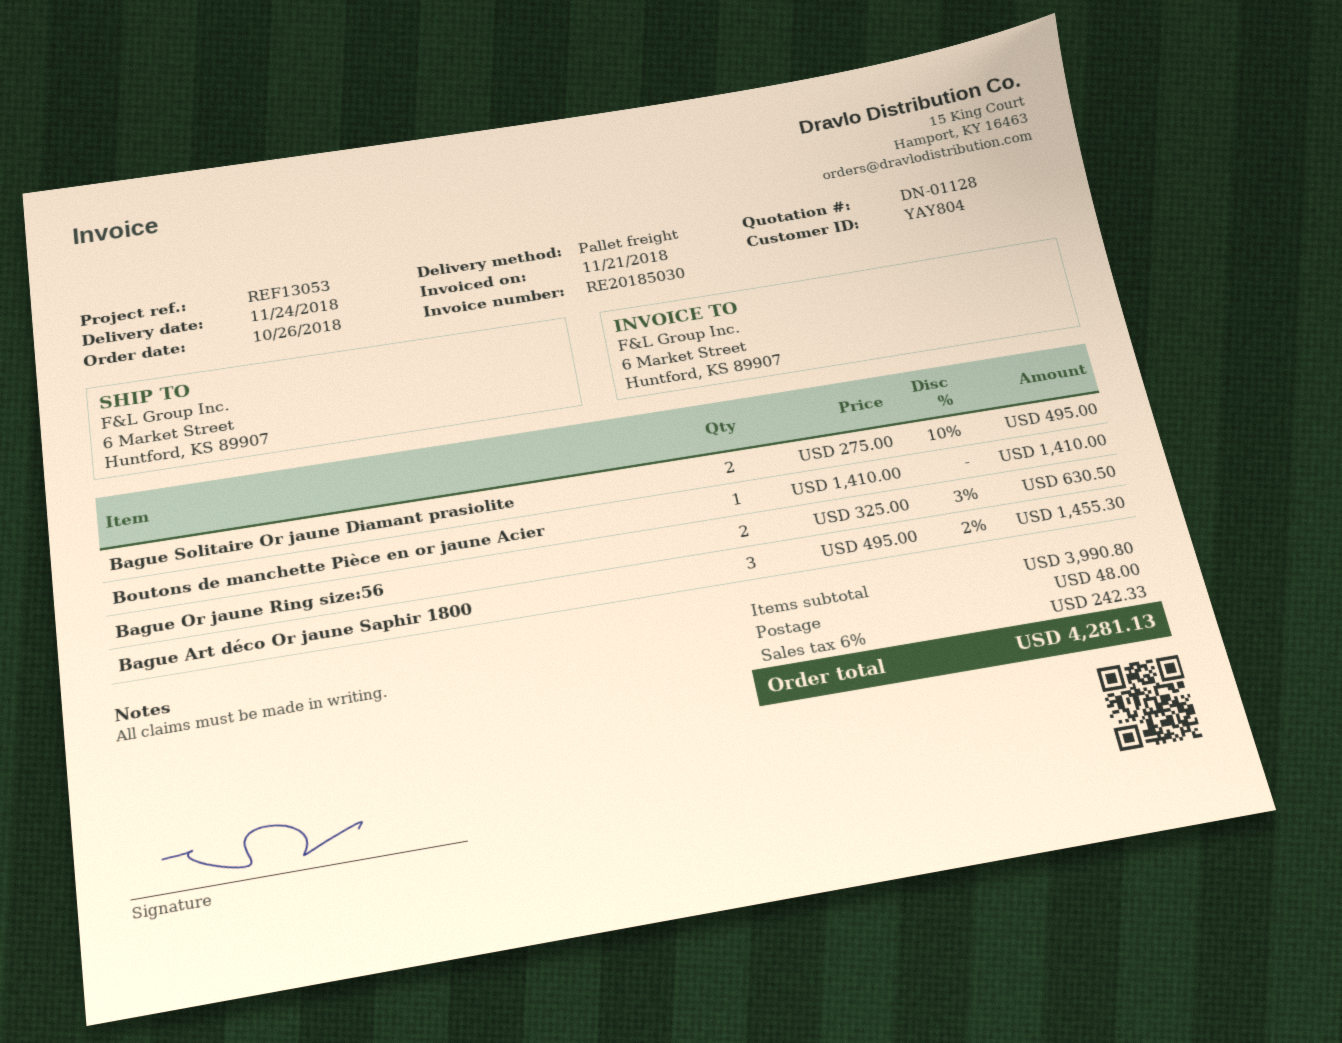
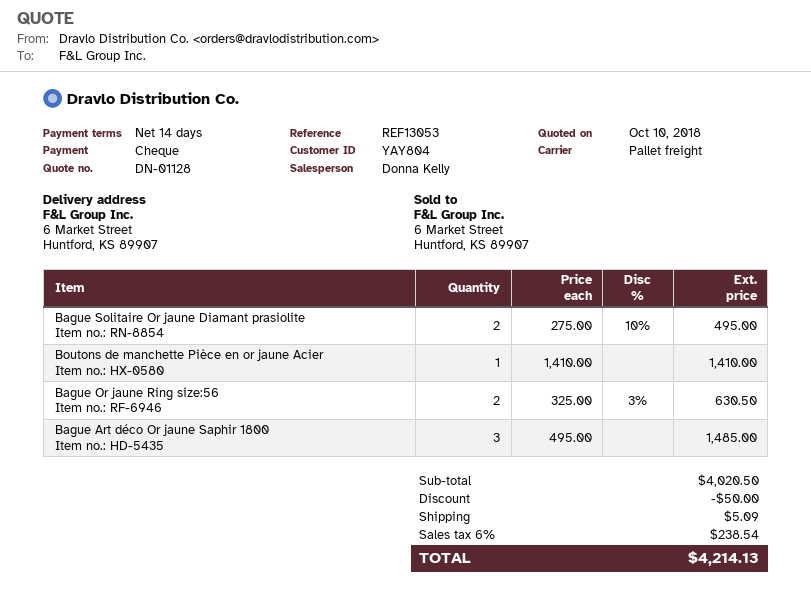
Bague Art déco Or jaune Saphir 1800: 3 x 495.00 - 2% = 1455.30 -> 3 x 495.00 = 1485.00
subtotal: 3990.80 -> 4020.50
discount: none -> 50.00
shipping: 48.00 -> 5.09
tax: 6% = 242.33 -> 6% = 238.54
total: 4281.13 -> 4214.13

